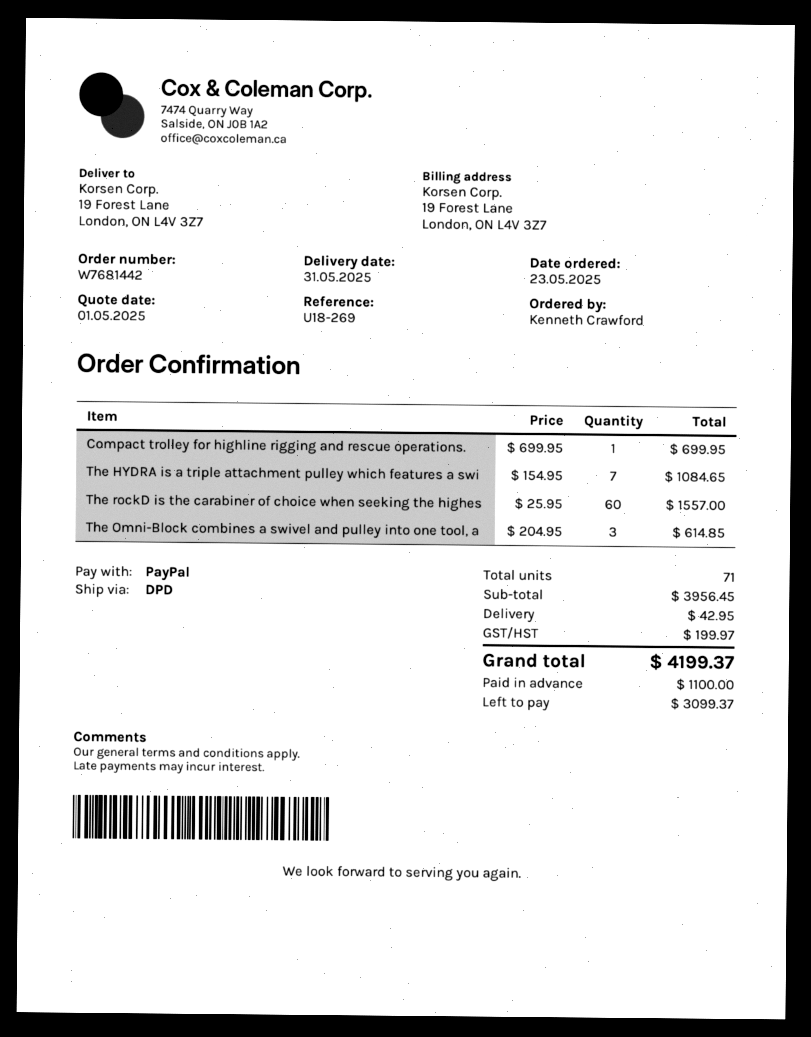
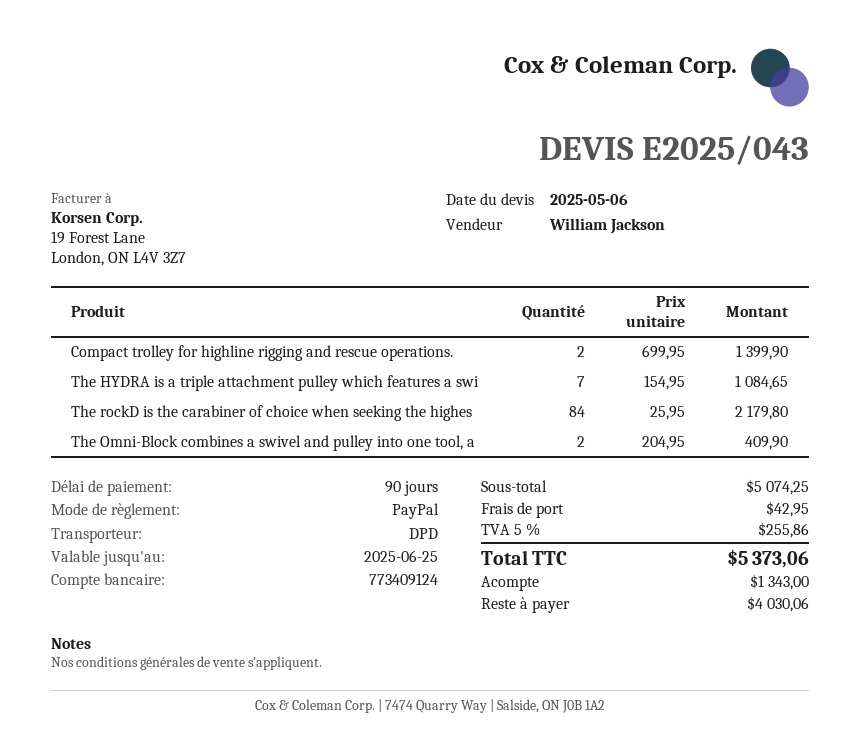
quote date: 2025-05-01 -> 2025-05-06
Compact trolley for highline rigging and rescue operations.: 1 x 699.95 = 699.95 -> 2 x 699.95 = 1399.90
The rockD is the carabiner of choice when seeking the highes: 60 x 25.95 = 1557.00 -> 84 x 25.95 = 2179.80
The Omni-Block combines a swivel and pulley into one tool, a: 3 x 204.95 = 614.85 -> 2 x 204.95 = 409.90
subtotal: 3956.45 -> 5074.25
tax: 199.97 -> 255.86
total: 4199.37 -> 5373.06
deposit: 1100.00 -> 1343.00
balance: 3099.37 -> 4030.06

